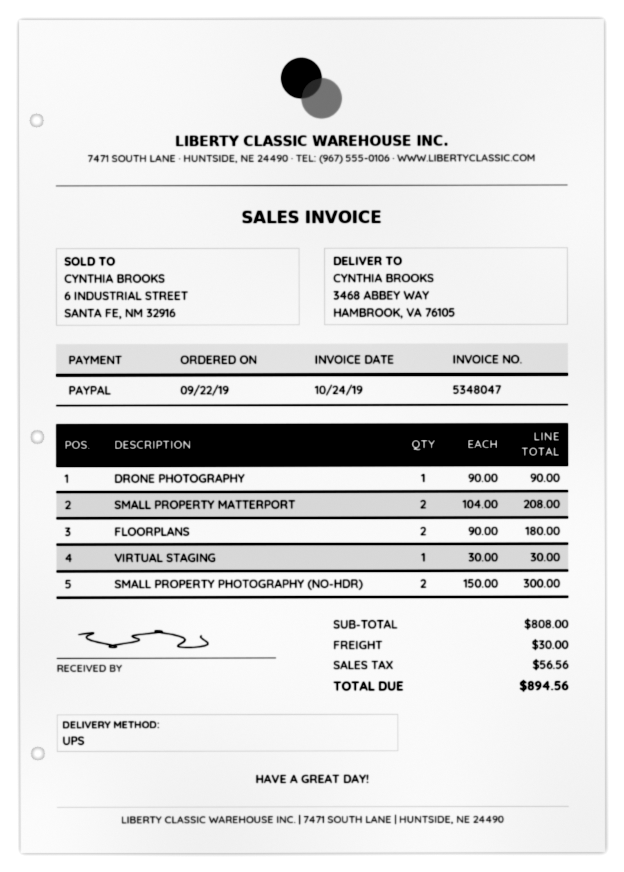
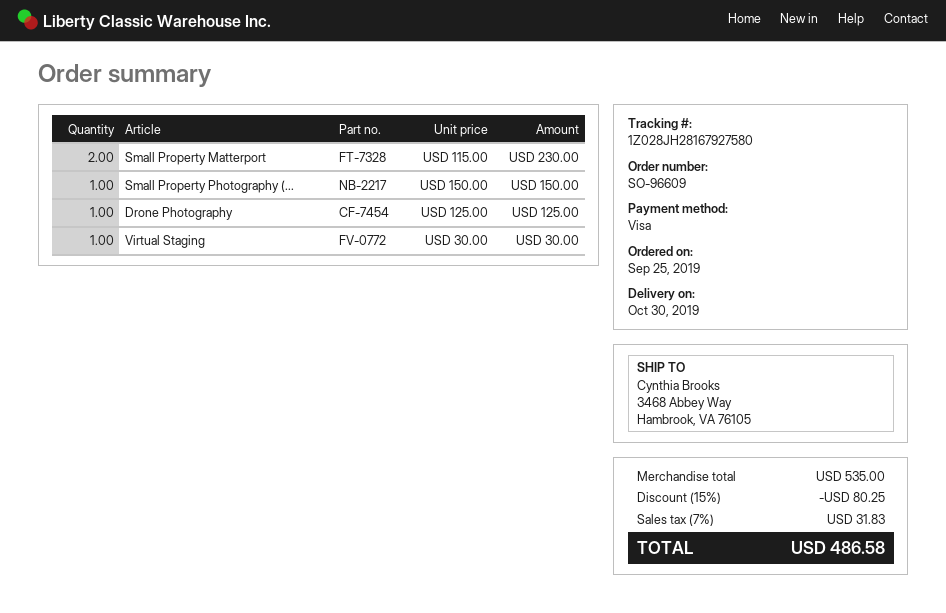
order date: 2019-09-22 -> 2019-09-25
payment method: PayPal -> Visa
DRONE PHOTOGRAPHY: 1 x 90.00 = 90.00 -> 1 x 125.00 = 125.00
SMALL PROPERTY MATTERPORT: 2 x 104.00 = 208.00 -> 2 x 115.00 = 230.00
FLOORPLANS: 2 x 90.00 = 180.00 -> none
SMALL PROPERTY PHOTOGRAPHY (NO-HDR): 2 x 150.00 = 300.00 -> 1 x 150.00 = 150.00
subtotal: 808.00 -> 535.00
discount: none -> 15% = 80.25
shipping: 30.00 -> none
tax: 56.56 -> 31.83
total: 894.56 -> 486.58

